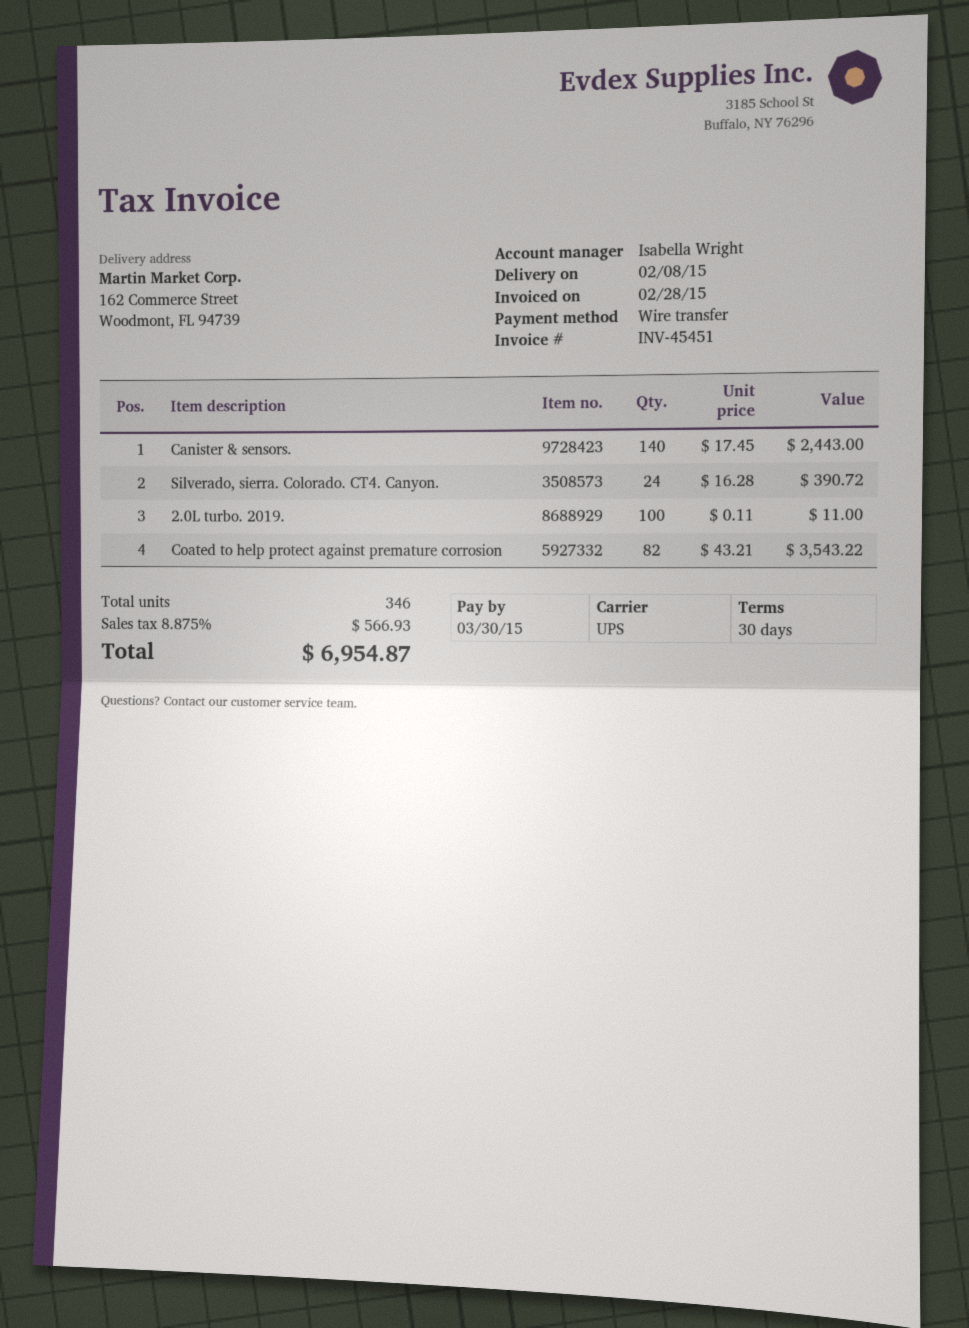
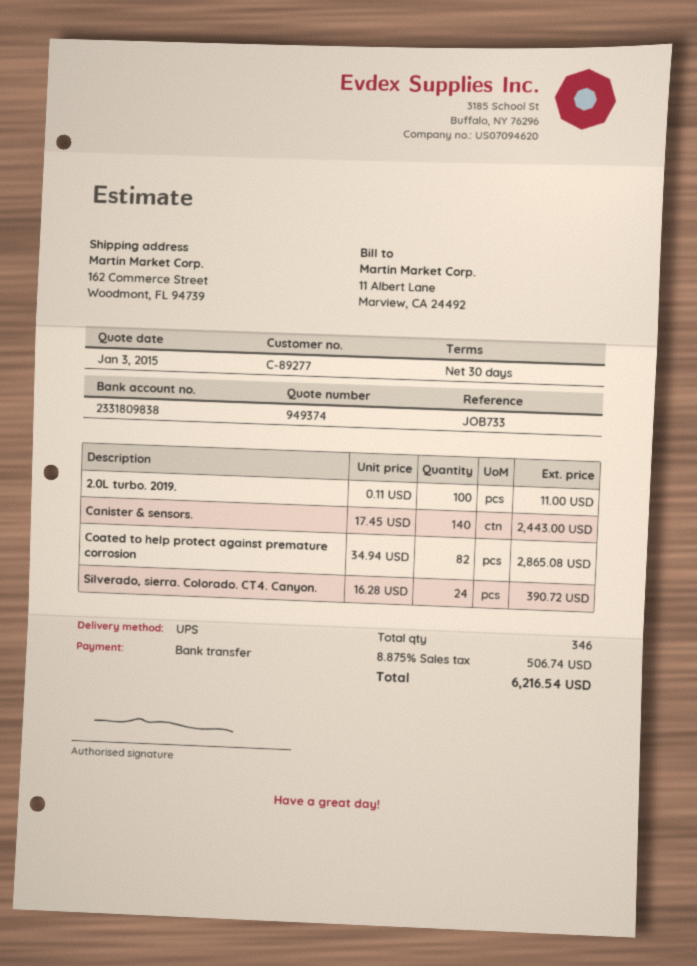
Coated to help protect against premature corrosion: 82 x 43.21 = 3543.22 -> 82 x 34.94 = 2865.08
tax: 8.875% = 566.93 -> 8.875% = 506.74
total: 6954.87 -> 6216.54

